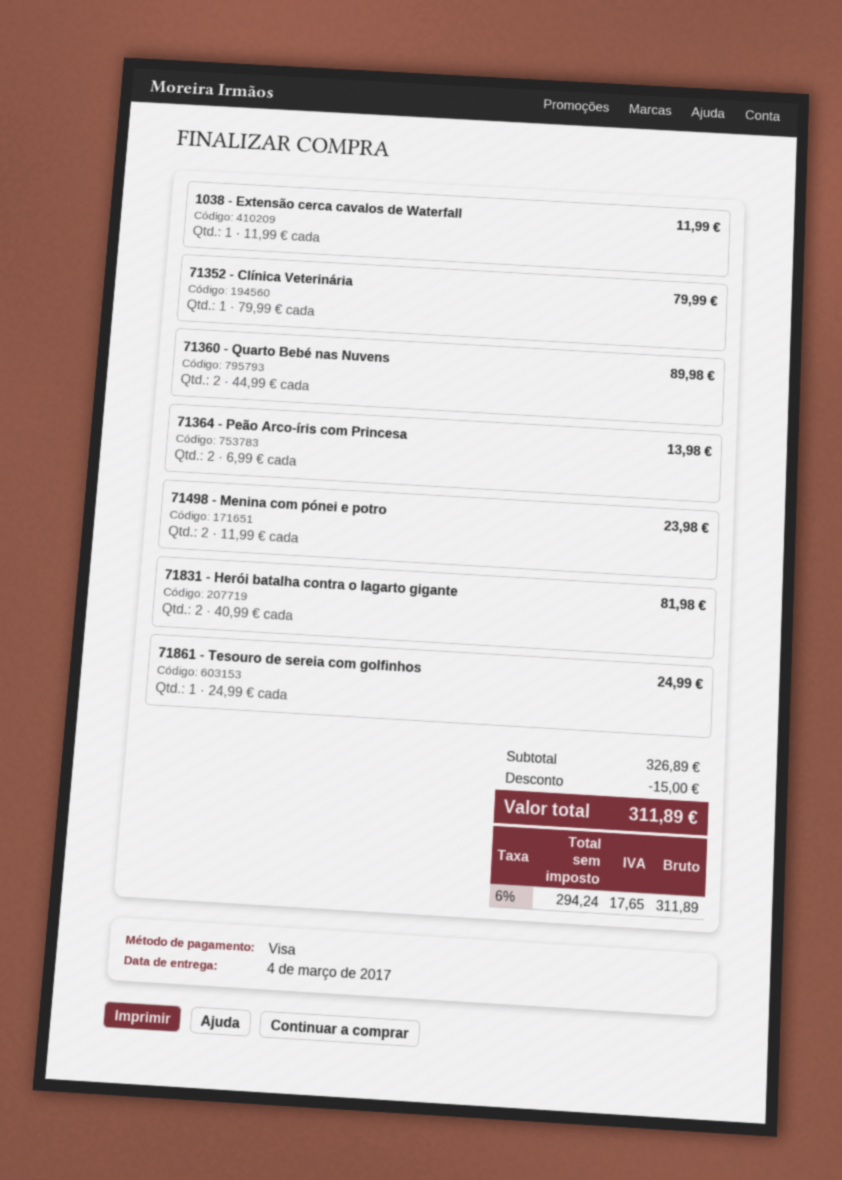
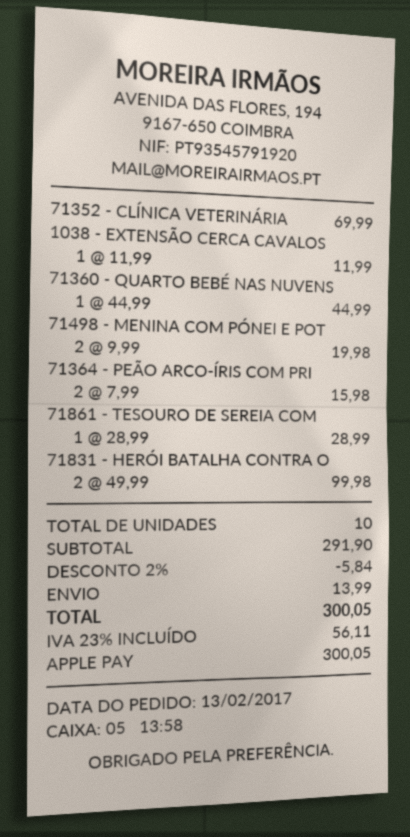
payment method: Visa -> Apple Pay
71352 - Clínica Veterinária: 1 x 79.99 = 79.99 -> 1 x 69.99 = 69.99
71360 - Quarto Bebé nas Nuvens: 2 x 44.99 = 89.98 -> 1 x 44.99 = 44.99
71364 - Peão Arco-íris com Princesa: 2 x 6.99 = 13.98 -> 2 x 7.99 = 15.98
71498 - Menina com pónei e potro: 2 x 11.99 = 23.98 -> 2 x 9.99 = 19.98
71831 - Herói batalha contra o lagarto gigante: 2 x 40.99 = 81.98 -> 2 x 49.99 = 99.98
71861 - Tesouro de sereia com golfinhos: 1 x 24.99 = 24.99 -> 1 x 28.99 = 28.99
subtotal: 326.89 -> 291.90
discount: 15.00 -> 5.84
shipping: none -> 13.99
tax: 6% = 17.65 -> 23% = 56.11
total: 311.89 -> 300.05

